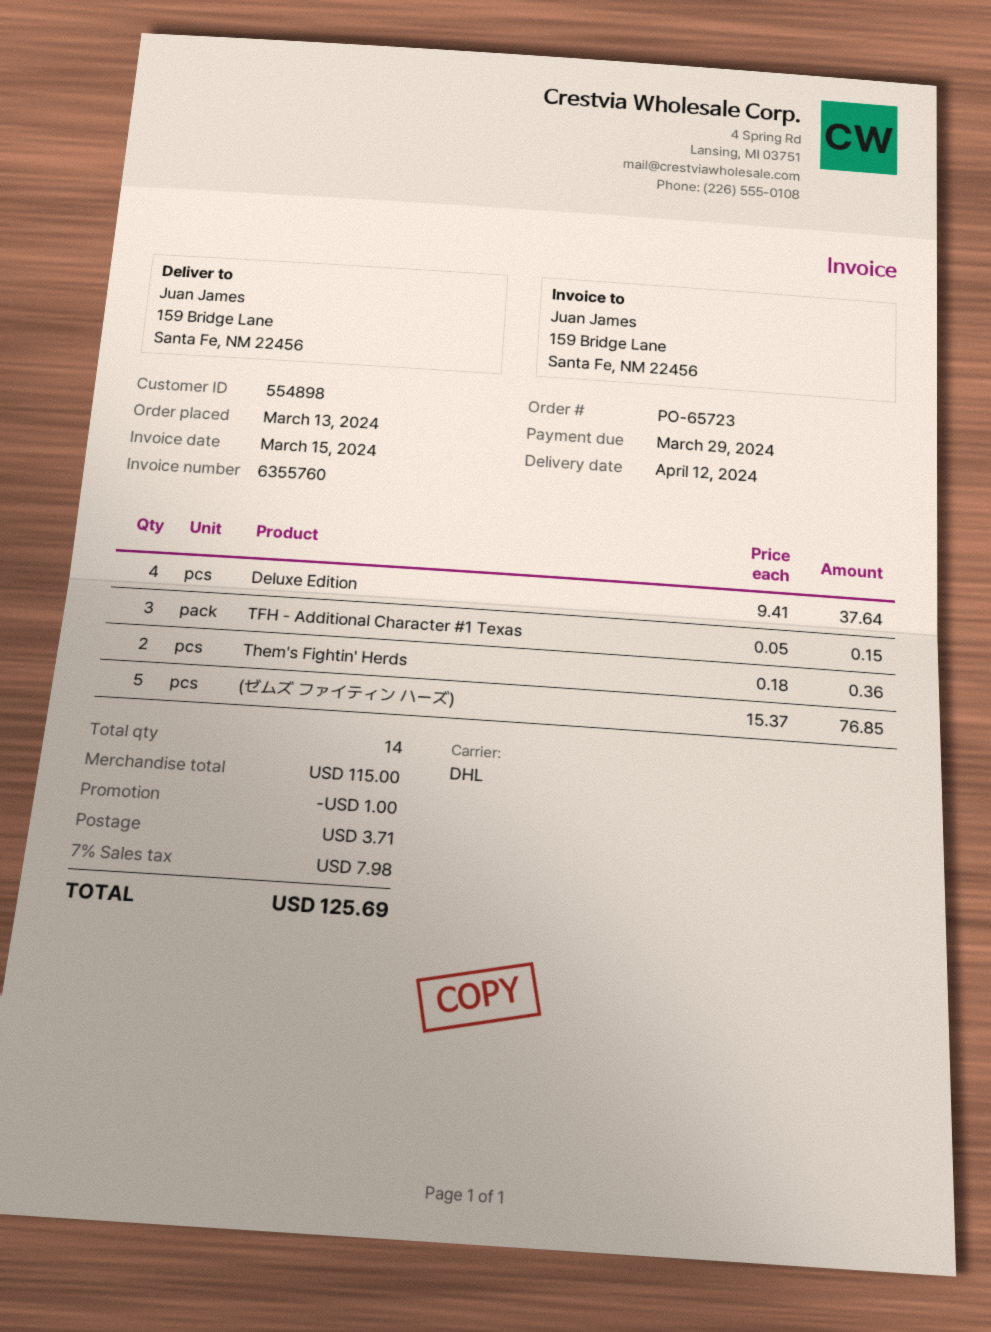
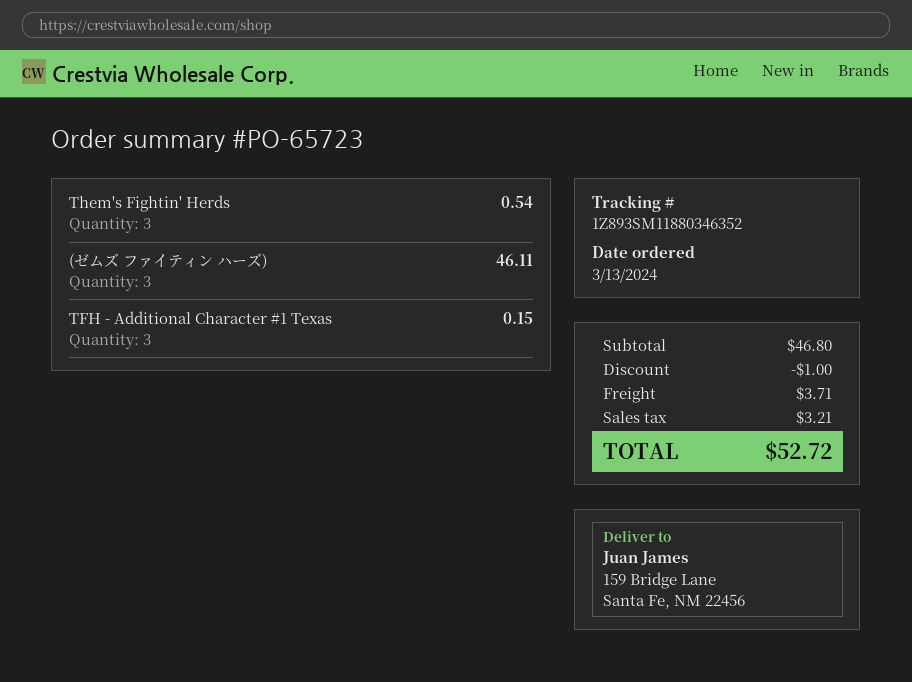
Deluxe Edition: 4 for 37.64 -> none
Them's Fightin' Herds: 2 for 0.36 -> 3 for 0.54
(ゼムズ ファイティン ハーズ): 5 for 76.85 -> 3 for 46.11
subtotal: 115.00 -> 46.80
tax: 7.98 -> 3.21
total: 125.69 -> 52.72

